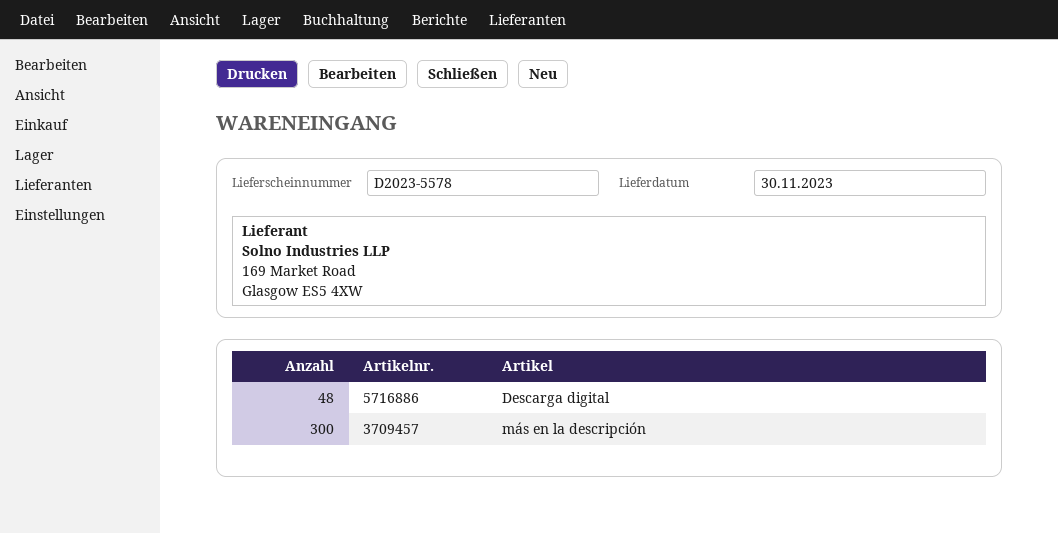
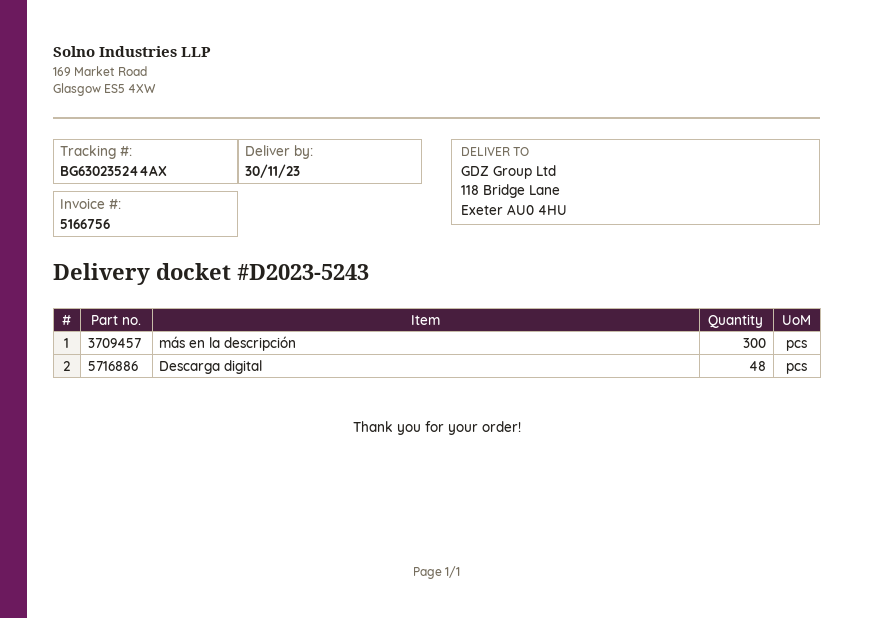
delivery note number: D2023-5578 -> D2023-5243

